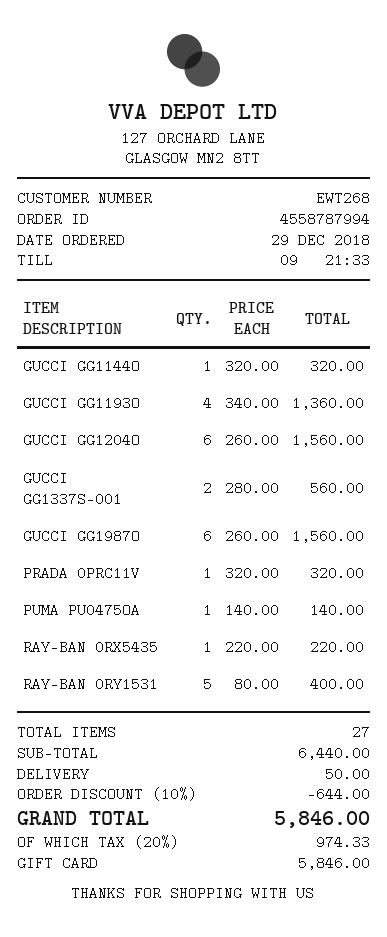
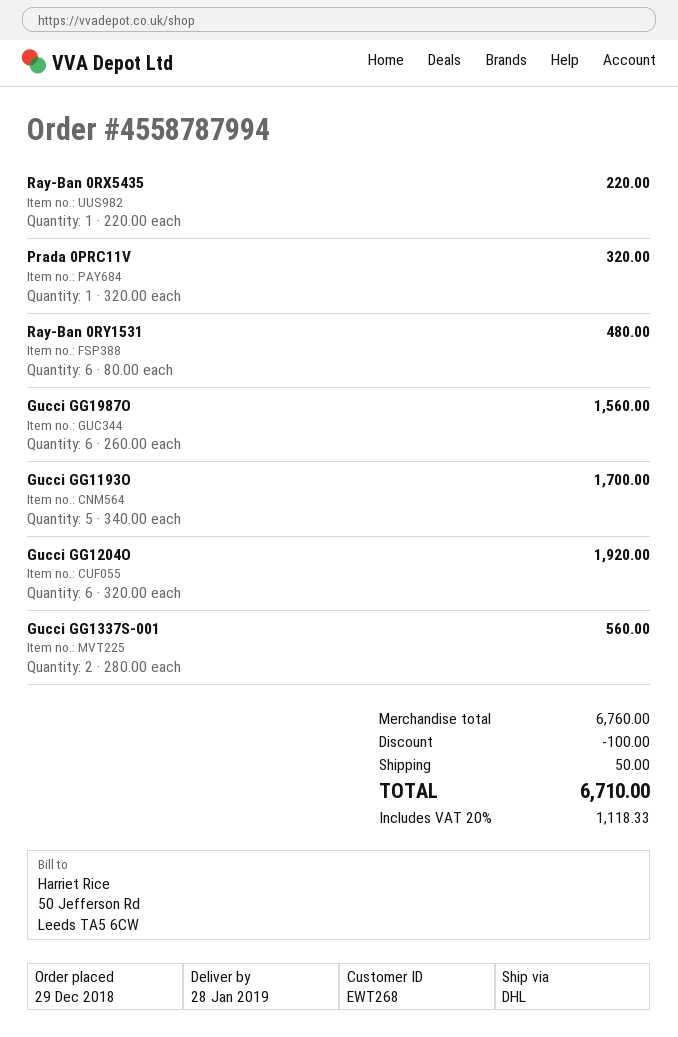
GUCCI GG1144O: 1 x 320.00 = 320.00 -> none
GUCCI GG1193O: 4 x 340.00 = 1360.00 -> 5 x 340.00 = 1700.00
GUCCI GG1204O: 6 x 260.00 = 1560.00 -> 6 x 320.00 = 1920.00
PUMA PU0475OA: 1 x 140.00 = 140.00 -> none
RAY-BAN 0RY1531: 5 x 80.00 = 400.00 -> 6 x 80.00 = 480.00
subtotal: 6440.00 -> 6760.00
discount: 644.00 -> 100.00
tax: 20% = 974.33 -> 20% = 1118.33
total: 5846.00 -> 6710.00

